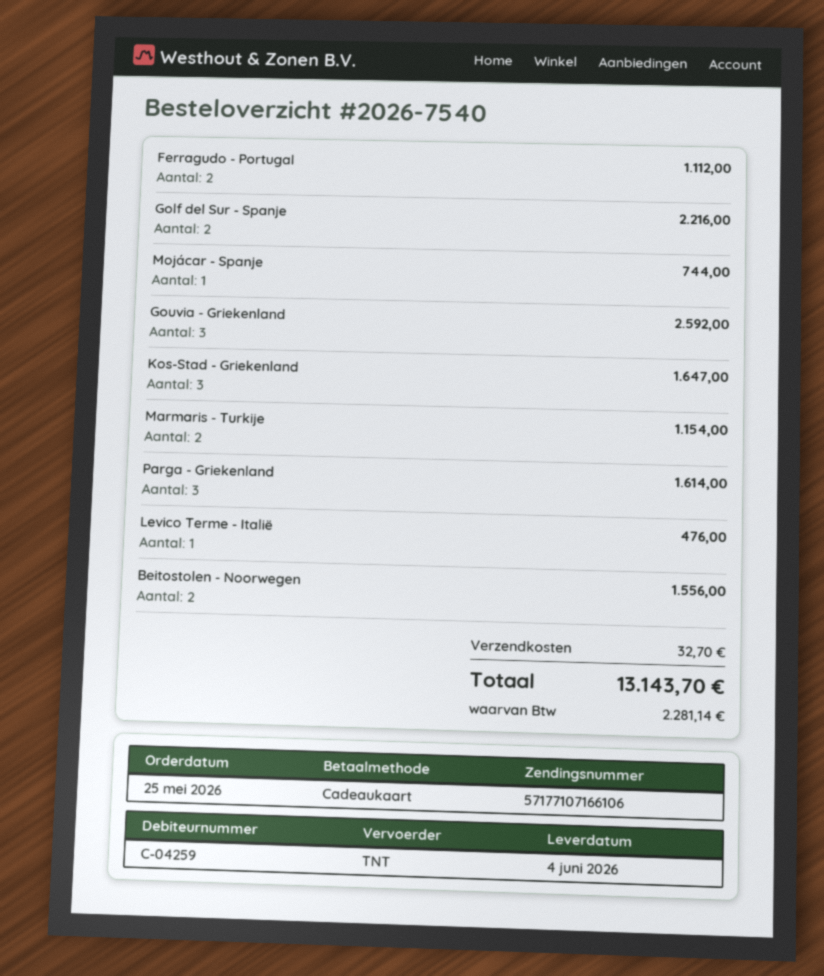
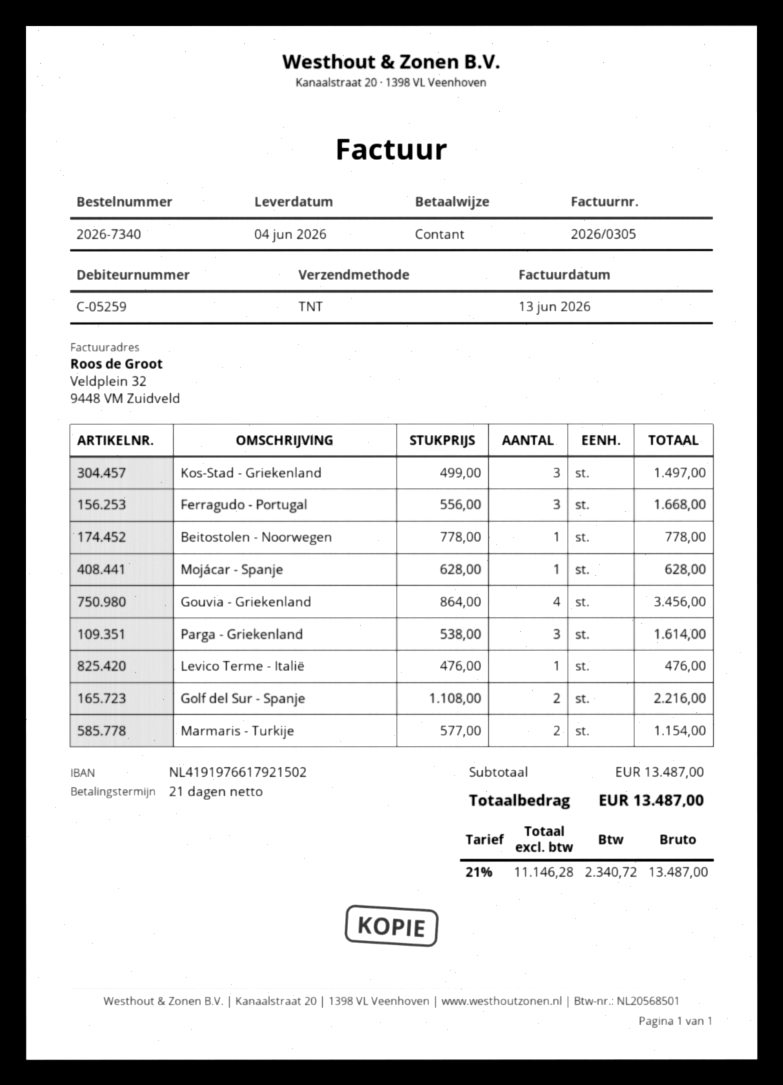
order number: 2026-7540 -> 2026-7340
customer number: C-04259 -> C-05259
payment method: gift card -> cash
Ferragudo - Portugal: 2 for 1112.00 -> 3 for 1668.00
Mojácar - Spanje: 1 for 744.00 -> 1 for 628.00
Gouvia - Griekenland: 3 for 2592.00 -> 4 for 3456.00
Kos-Stad - Griekenland: 3 for 1647.00 -> 3 for 1497.00
Beitostolen - Noorwegen: 2 for 1556.00 -> 1 for 778.00
shipping: 32.70 -> none
tax: 2281.14 -> 2340.72
total: 13143.70 -> 13487.00

